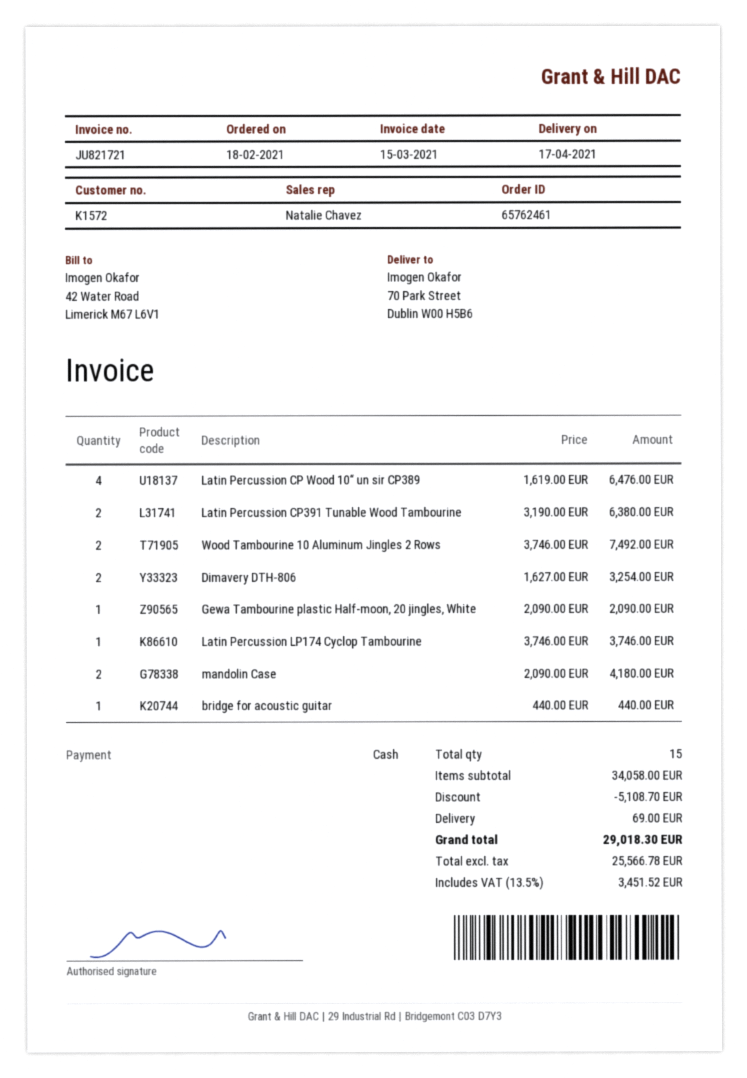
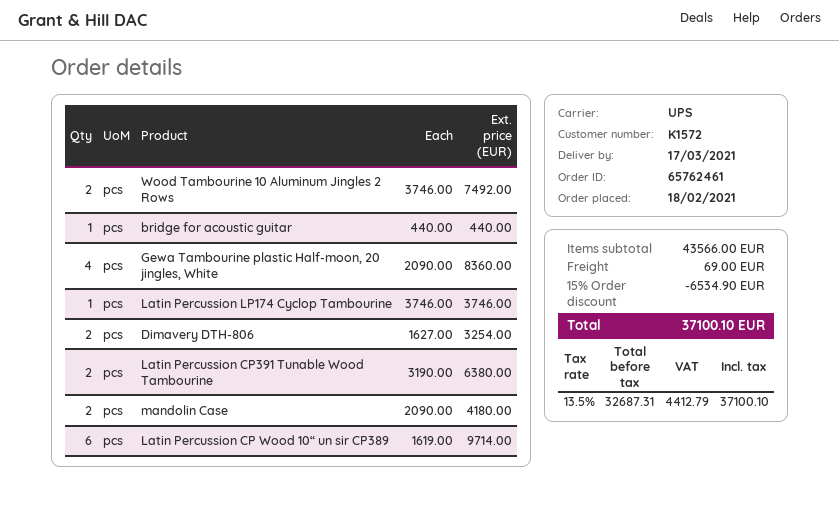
delivery date: 2021-04-17 -> 2021-03-17
Latin Percussion CP Wood 10“ un sir CP389: 4 x 1619.00 = 6476.00 -> 6 x 1619.00 = 9714.00
Gewa Tambourine plastic Half-moon, 20 jingles, White: 1 x 2090.00 = 2090.00 -> 4 x 2090.00 = 8360.00
subtotal: 34058.00 -> 43566.00
discount: 5108.70 -> 6534.90
net: 25566.78 -> 32687.31
tax: 13.5% = 3451.52 -> 13.5% = 4412.79
total: 29018.30 -> 37100.10

